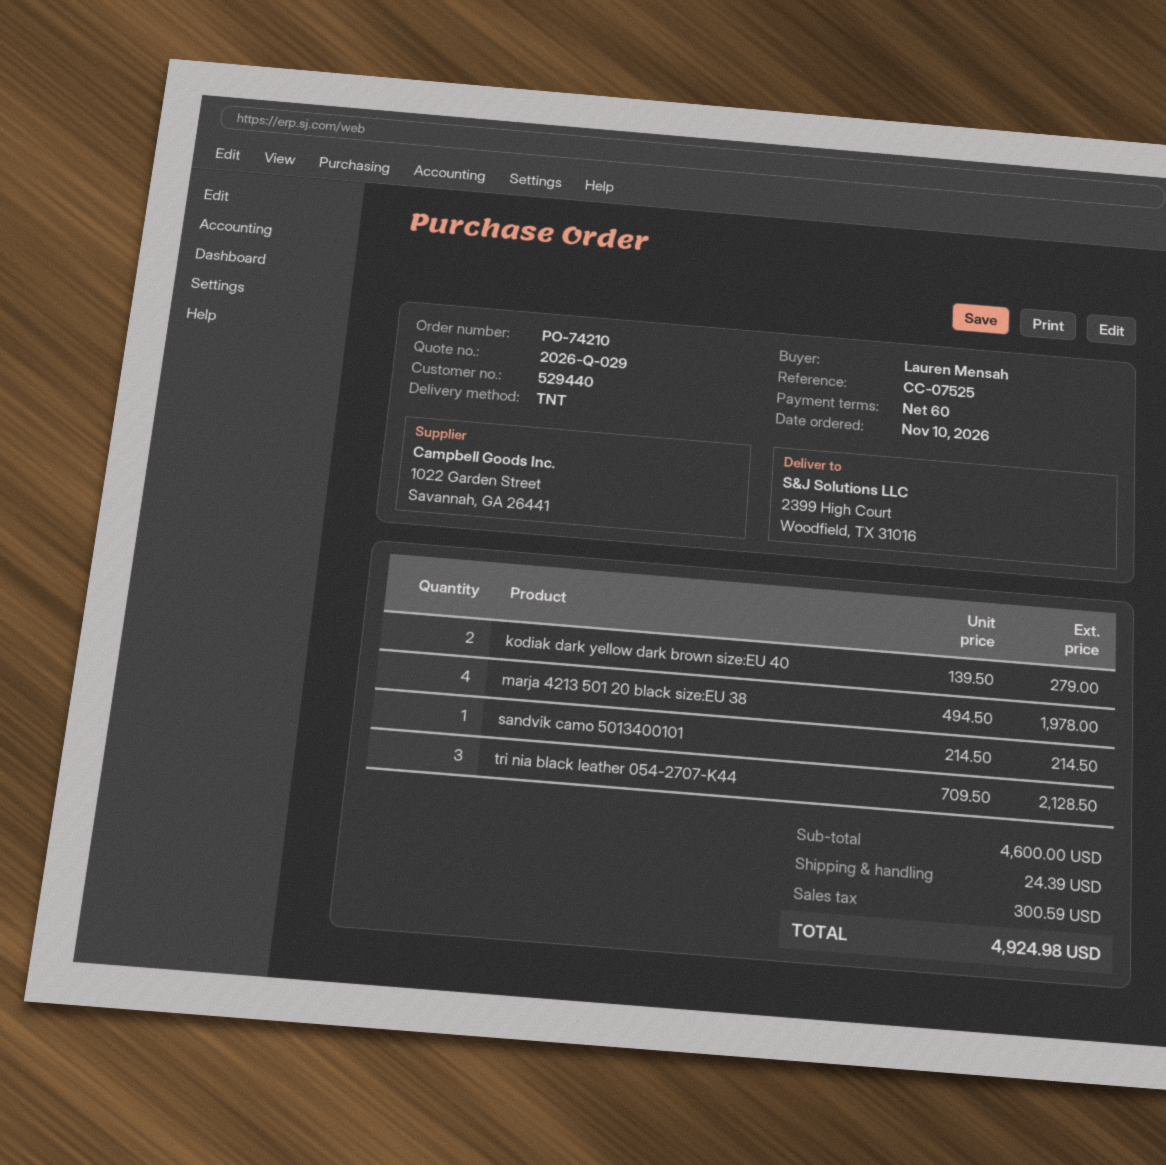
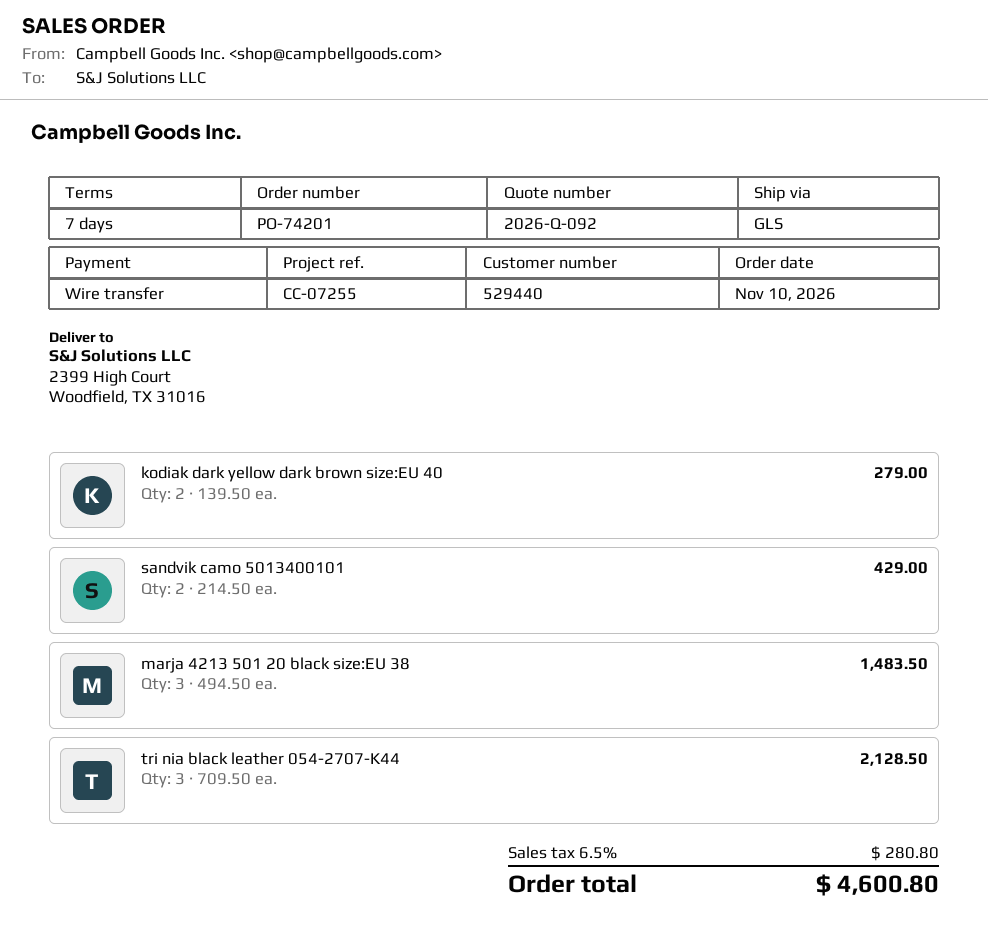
quote number: 2026-Q-029 -> 2026-Q-092
order number: PO-74210 -> PO-74201
payment terms: 60 days -> 7 days
reference: CC-07525 -> CC-07255
shipping method: TNT -> GLS
marja 4213 501 20 black size:EU 38: 4 x 494.50 = 1978.00 -> 3 x 494.50 = 1483.50
sandvik camo 5013400101: 1 x 214.50 = 214.50 -> 2 x 214.50 = 429.00
shipping: 24.39 -> none
tax: 300.59 -> 280.80
total: 4924.98 -> 4600.80

